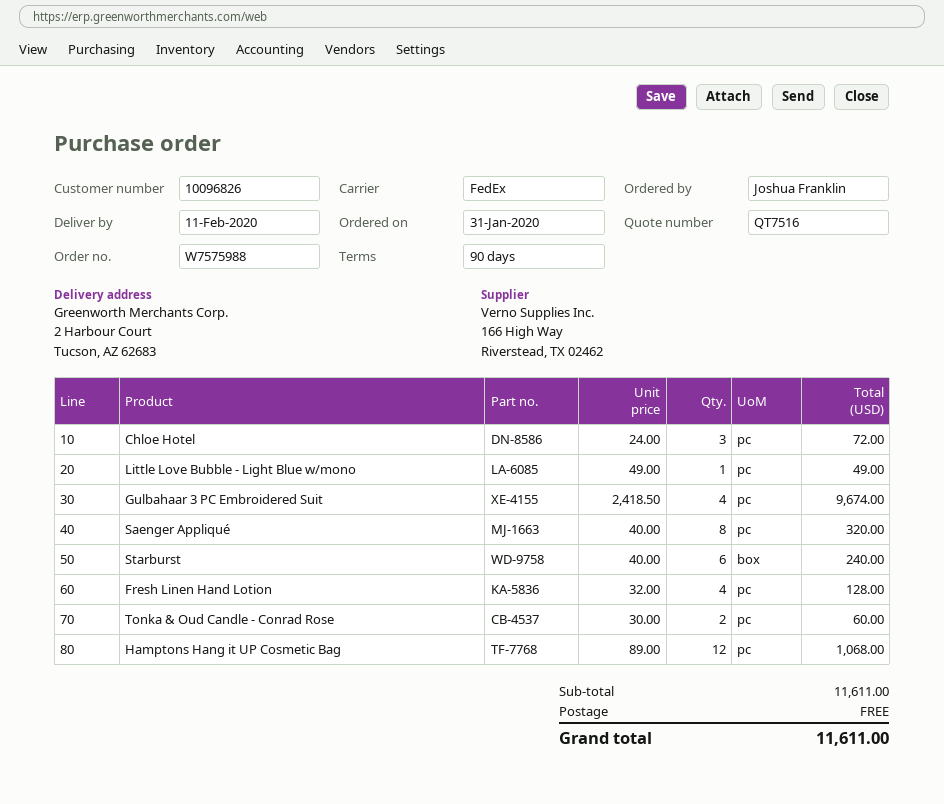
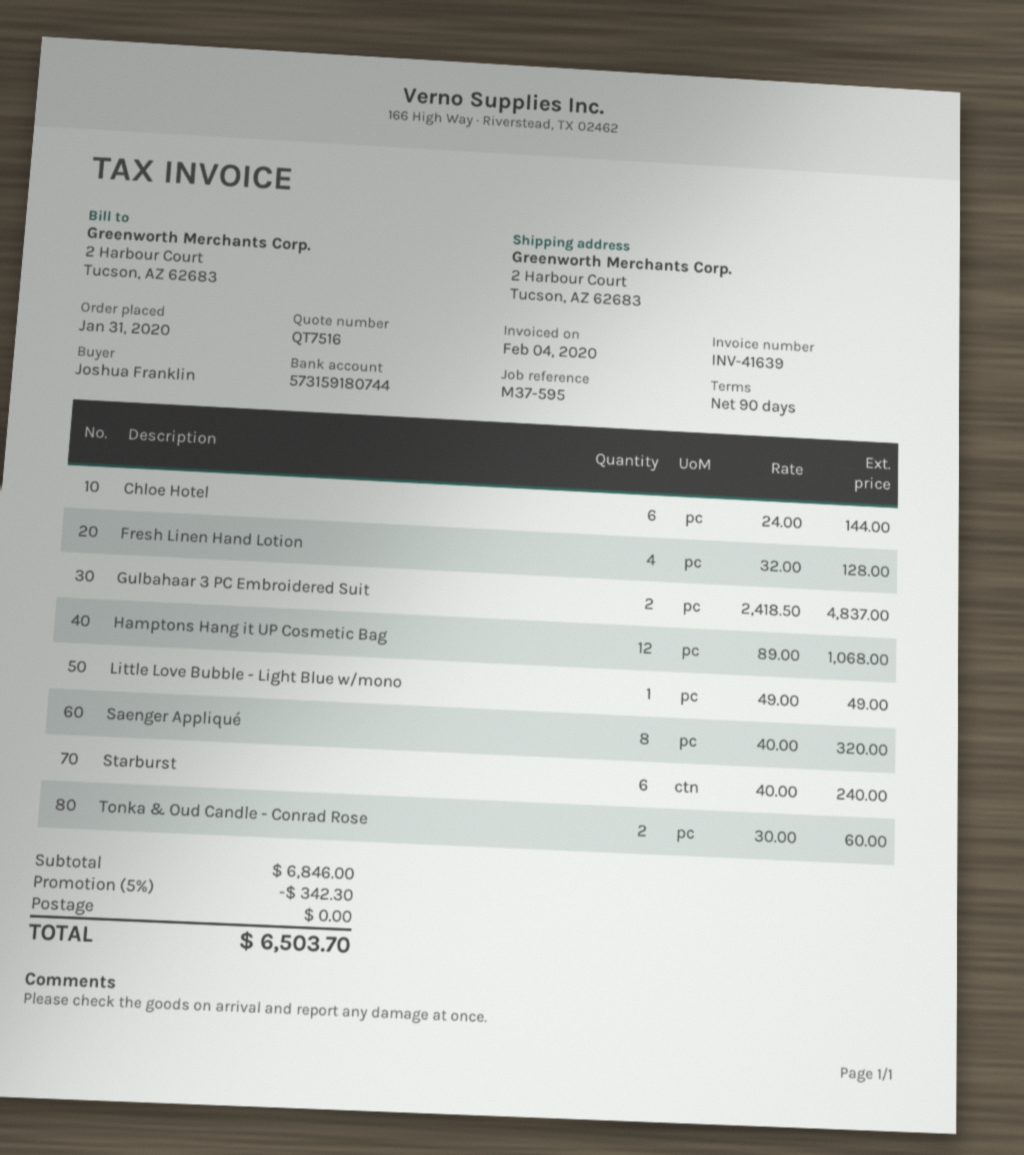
Chloe Hotel: 3 x 24.00 = 72.00 -> 6 x 24.00 = 144.00
Gulbahaar 3 PC Embroidered Suit: 4 x 2418.50 = 9674.00 -> 2 x 2418.50 = 4837.00
subtotal: 11611.00 -> 6846.00
discount: none -> 5% = 342.30
total: 11611.00 -> 6503.70

